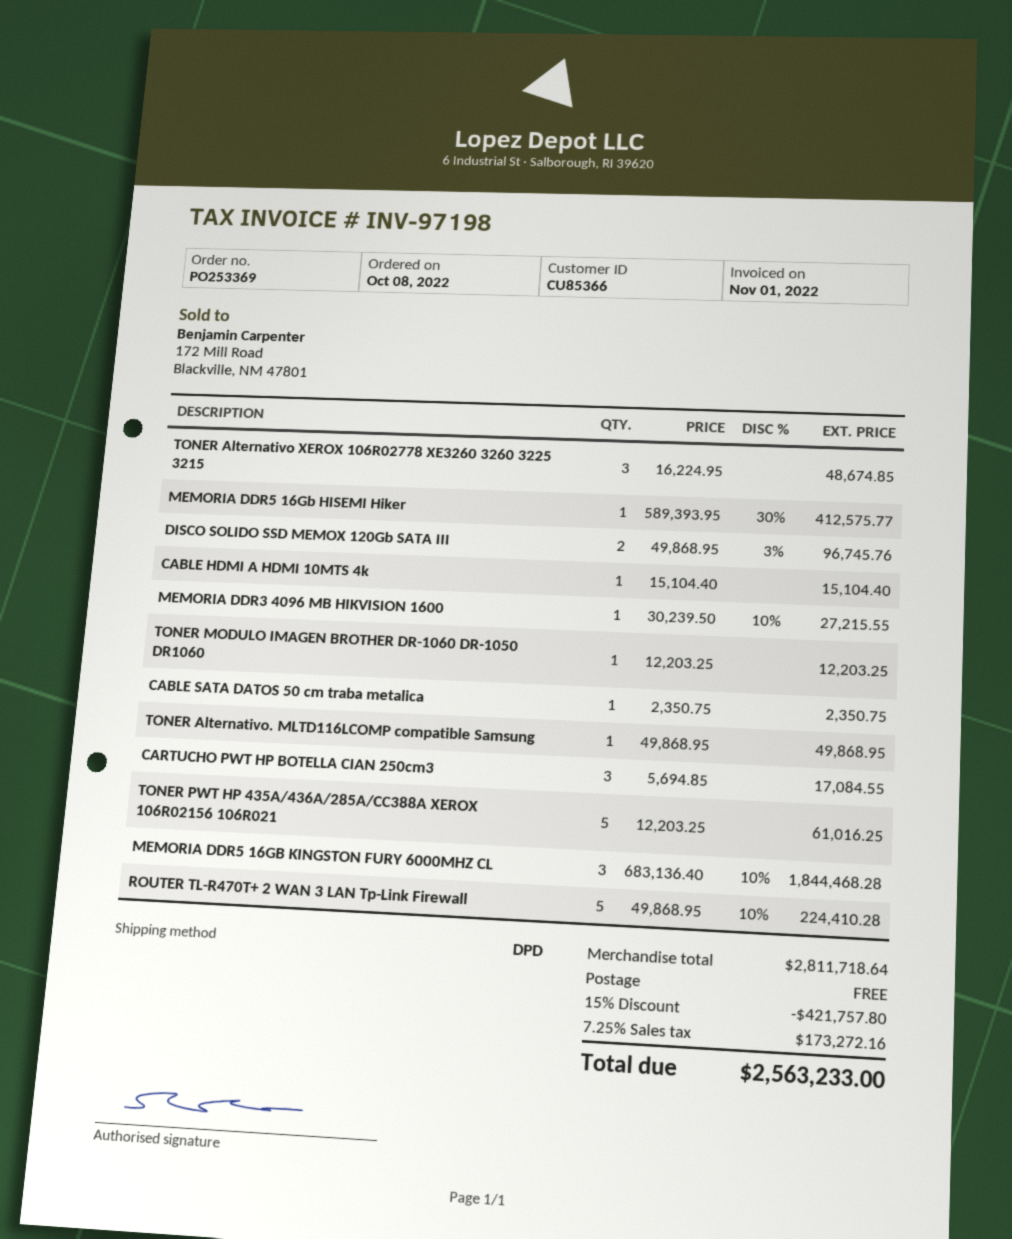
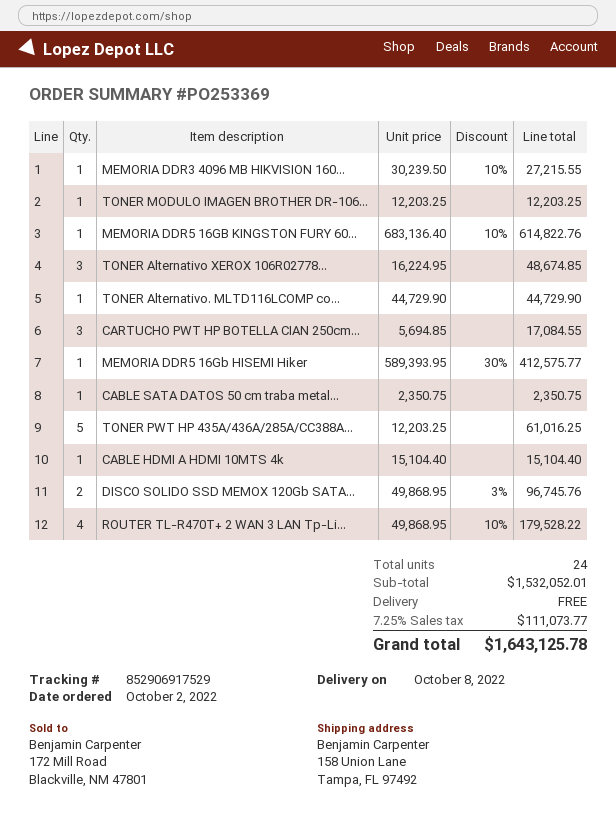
order date: 2022-10-08 -> 2022-10-02
TONER Alternativo. MLTD116LCOMP compatible Samsung: 1 x 49868.95 = 49868.95 -> 1 x 44729.90 = 44729.90
MEMORIA DDR5 16GB KINGSTON FURY 6000MHZ CL: 3 x 683136.40 - 10% = 1844468.28 -> 1 x 683136.40 - 10% = 614822.76
ROUTER TL-R470T+ 2 WAN 3 LAN Tp-Link Firewall: 5 x 49868.95 - 10% = 224410.28 -> 4 x 49868.95 - 10% = 179528.22
subtotal: 2811718.64 -> 1532052.01
discount: 15% = 421757.80 -> none
tax: 7.25% = 173272.16 -> 7.25% = 111073.77
total: 2563233.00 -> 1643125.78

